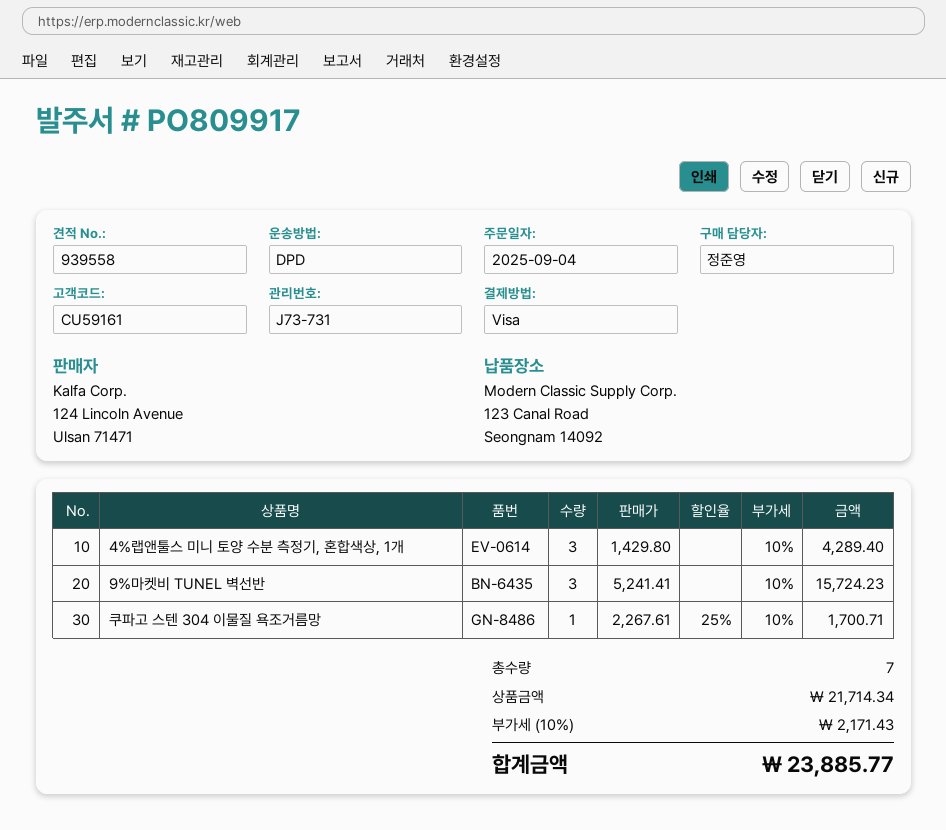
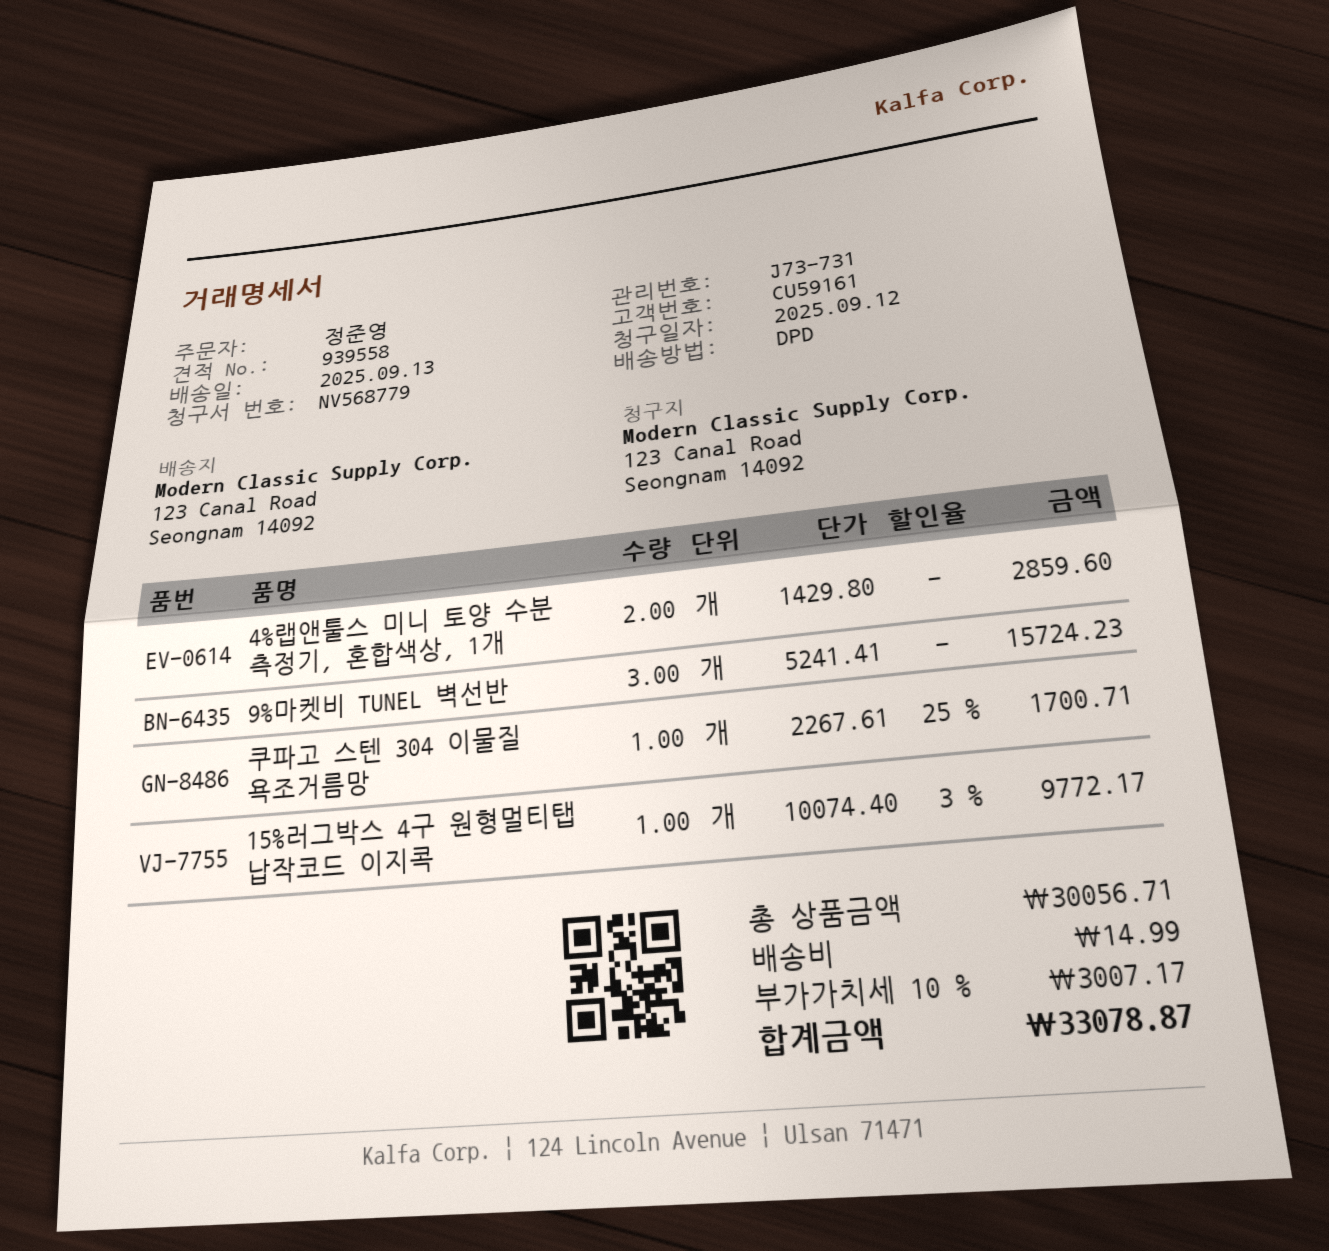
4%랩앤툴스 미니 토양 수분 측정기, 혼합색상, 1개: 3 x 1429.80 = 4289.40 -> 2 x 1429.80 = 2859.60
15%러그박스 4구 원형멀티탭 납작코드 이지콕: none -> 1 x 10074.40 - 3% = 9772.17
subtotal: 21714.34 -> 30056.71
shipping: none -> 14.99
tax: 10% = 2171.43 -> 10% = 3007.17
total: 23885.77 -> 33078.87

